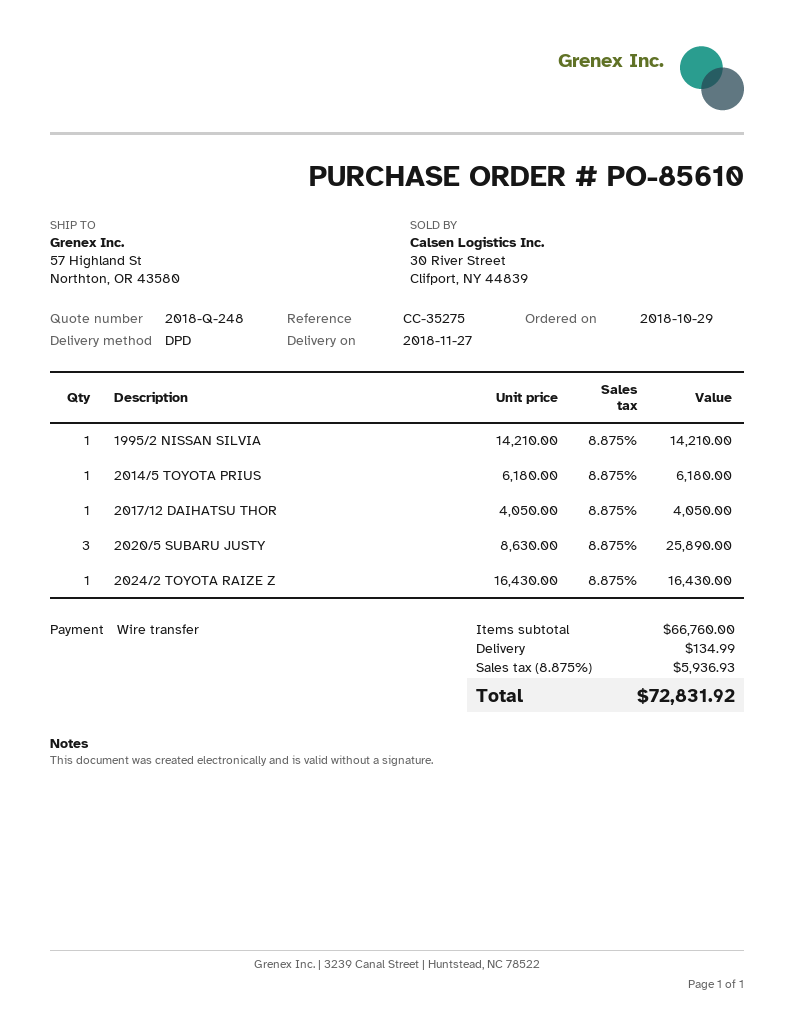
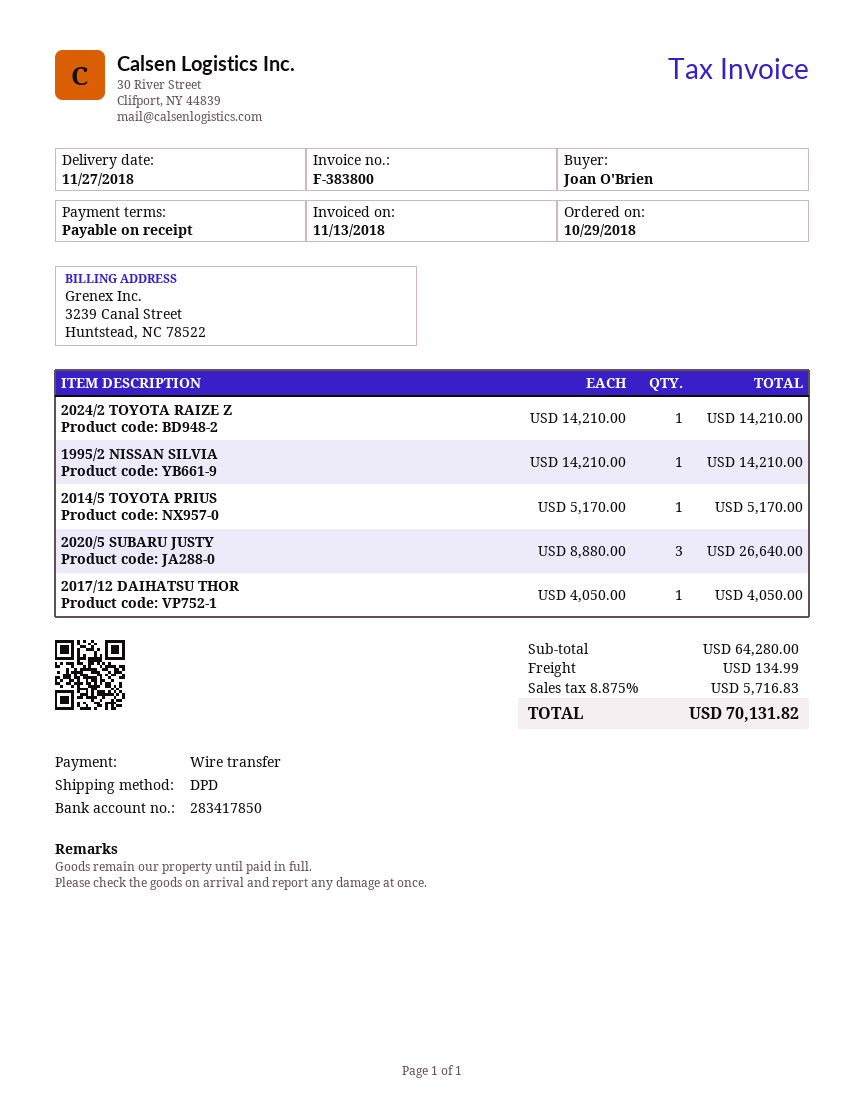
2014/5 TOYOTA PRIUS: 1 x 6180.00 = 6180.00 -> 1 x 5170.00 = 5170.00
2020/5 SUBARU JUSTY: 3 x 8630.00 = 25890.00 -> 3 x 8880.00 = 26640.00
2024/2 TOYOTA RAIZE Z: 1 x 16430.00 = 16430.00 -> 1 x 14210.00 = 14210.00
subtotal: 66760.00 -> 64280.00
tax: 8.875% = 5936.93 -> 8.875% = 5716.83
total: 72831.92 -> 70131.82

